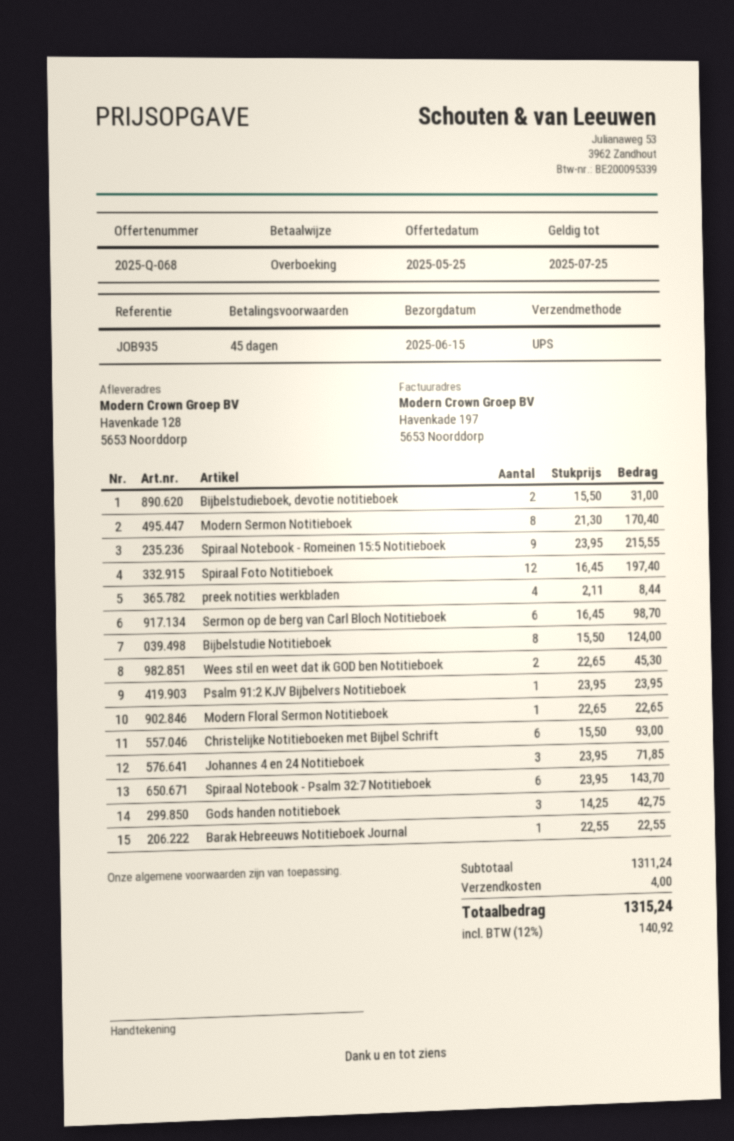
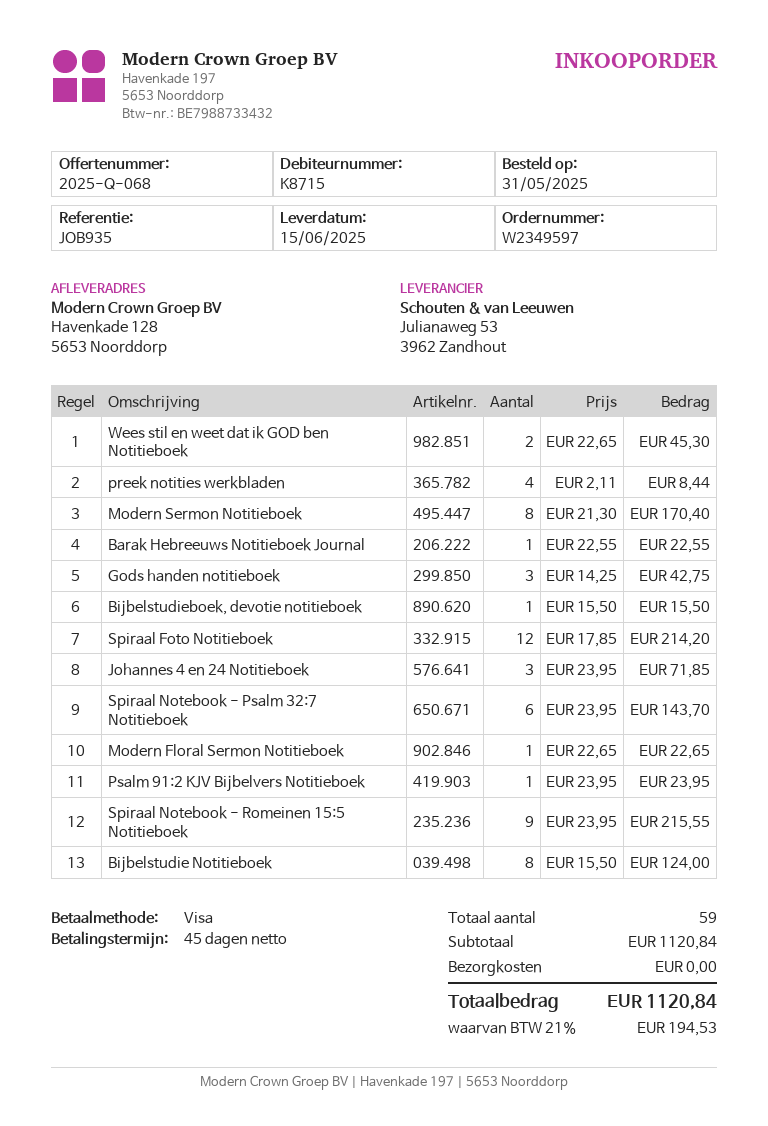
payment method: bank transfer -> Visa
Bijbelstudieboek, devotie notitieboek: 2 x 15.50 = 31.00 -> 1 x 15.50 = 15.50
Spiraal Foto Notitieboek: 12 x 16.45 = 197.40 -> 12 x 17.85 = 214.20
Sermon op de berg van Carl Bloch Notitieboek: 6 x 16.45 = 98.70 -> none
Christelijke Notitieboeken met Bijbel Schrift: 6 x 15.50 = 93.00 -> none
subtotal: 1311.24 -> 1120.84
shipping: 4.00 -> 0.00
tax: 12% = 140.92 -> 21% = 194.53
total: 1315.24 -> 1120.84

